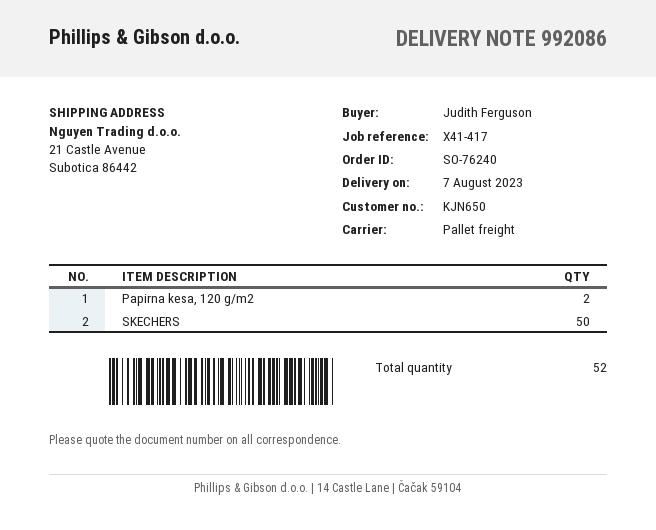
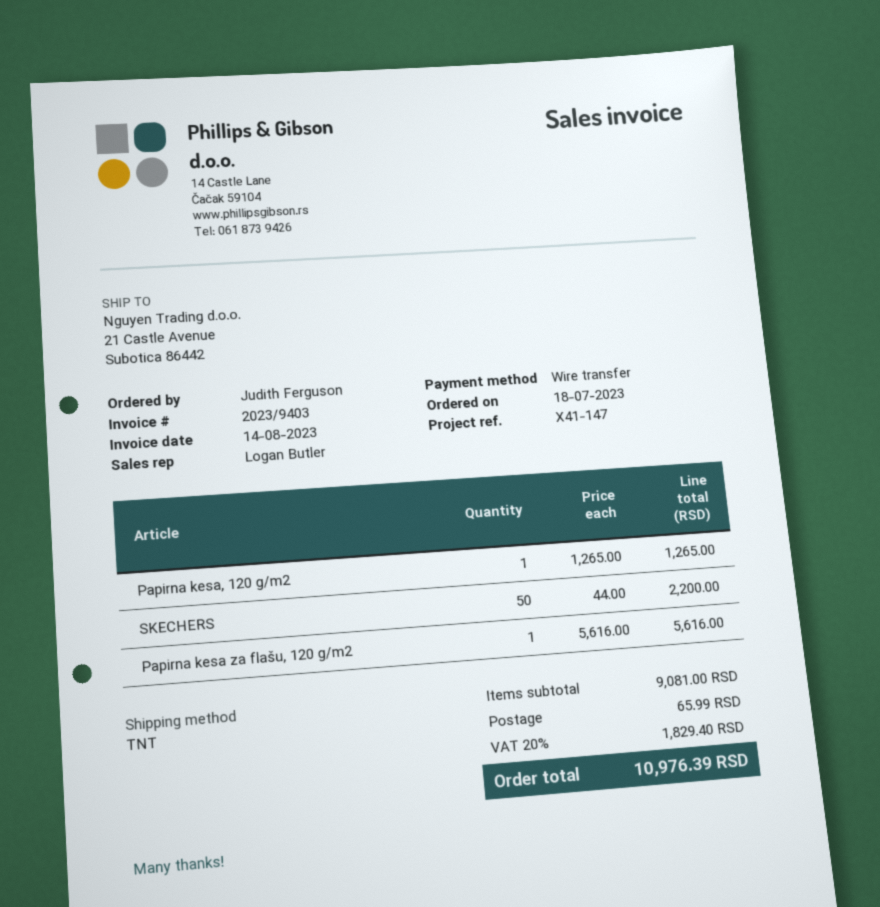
reference: X41-417 -> X41-147
shipping method: pallet freight -> TNT
Papirna kesa, 120 g/m2: 2 -> 1
Papirna kesa za flašu, 120 g/m2: none -> 1

